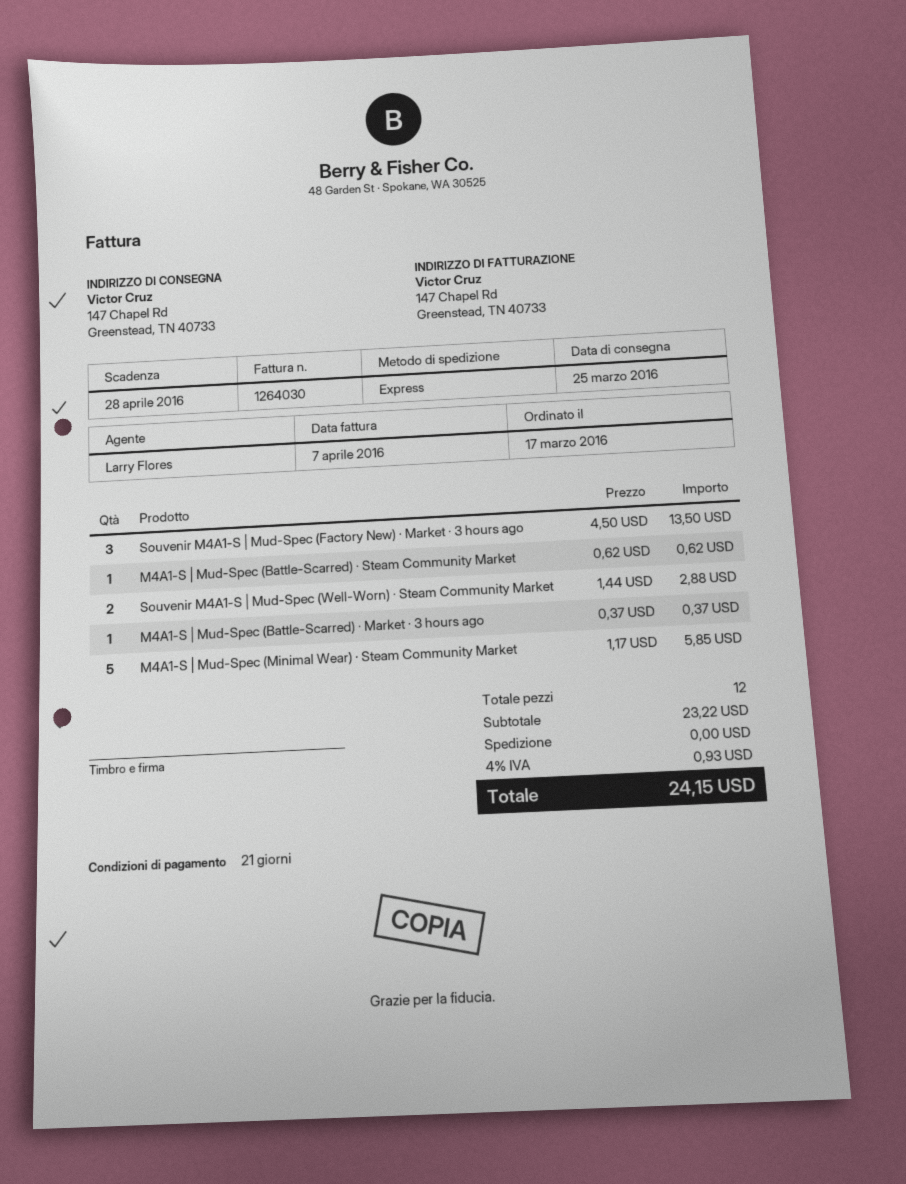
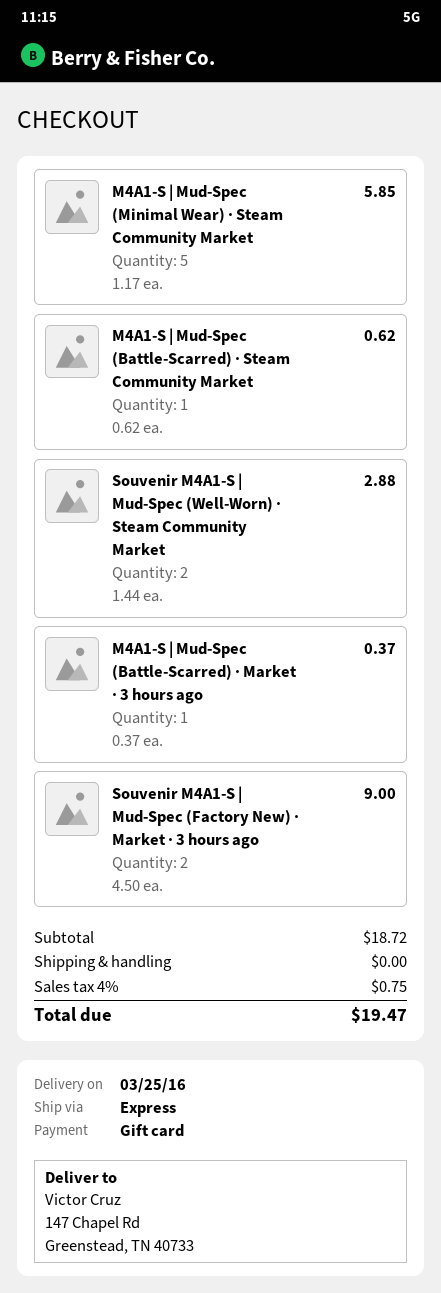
Souvenir M4A1-S | Mud-Spec (Factory New) · Market · 3 hours ago: 3 x 4.50 = 13.50 -> 2 x 4.50 = 9.00
subtotal: 23.22 -> 18.72
tax: 4% = 0.93 -> 4% = 0.75
total: 24.15 -> 19.47

